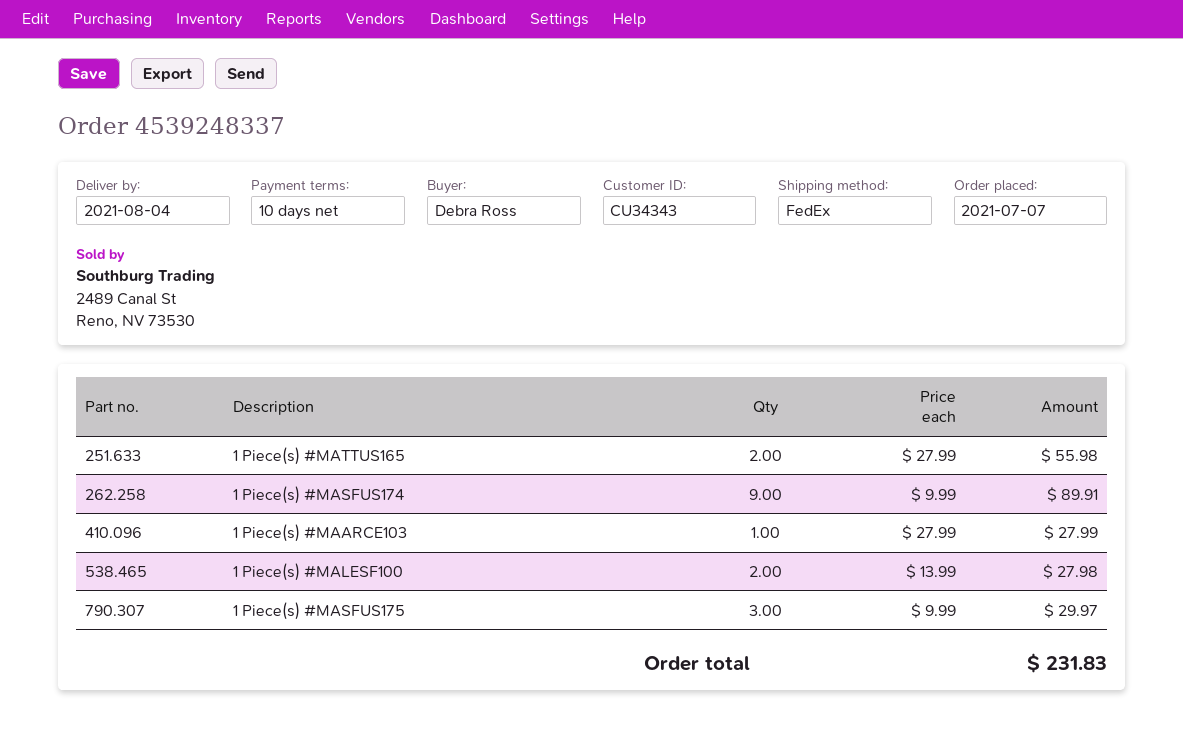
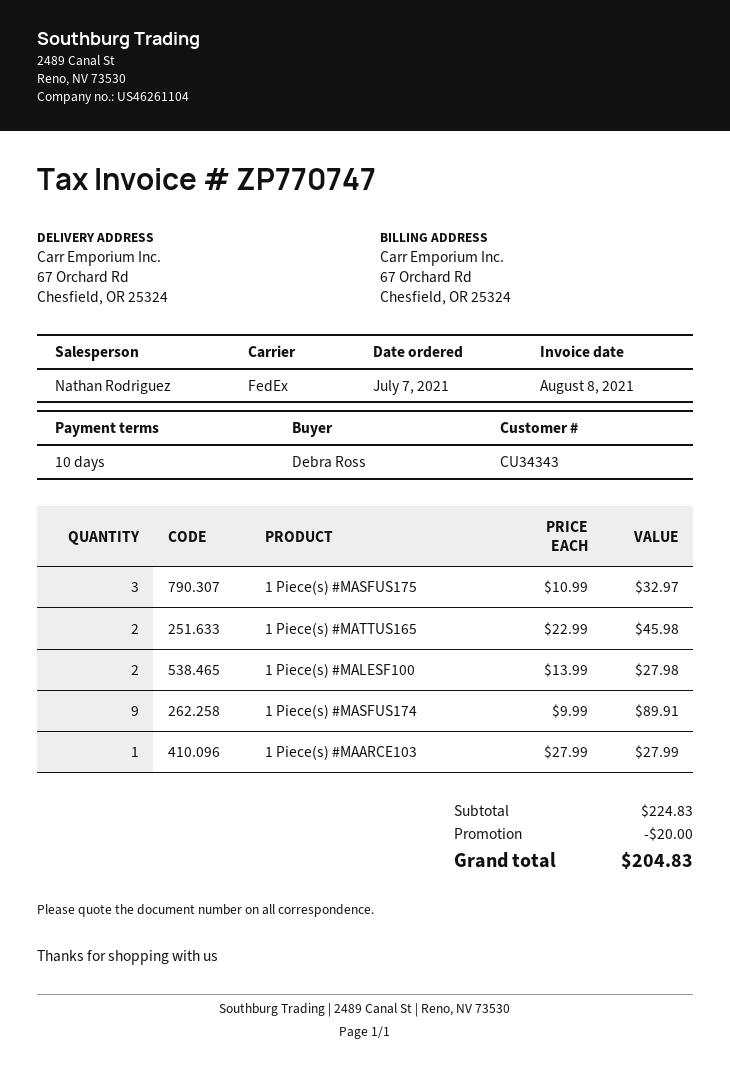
1 Piece(s) #MATTUS165: 2 x 27.99 = 55.98 -> 2 x 22.99 = 45.98
1 Piece(s) #MASFUS175: 3 x 9.99 = 29.97 -> 3 x 10.99 = 32.97
discount: none -> 20.00
total: 231.83 -> 204.83

